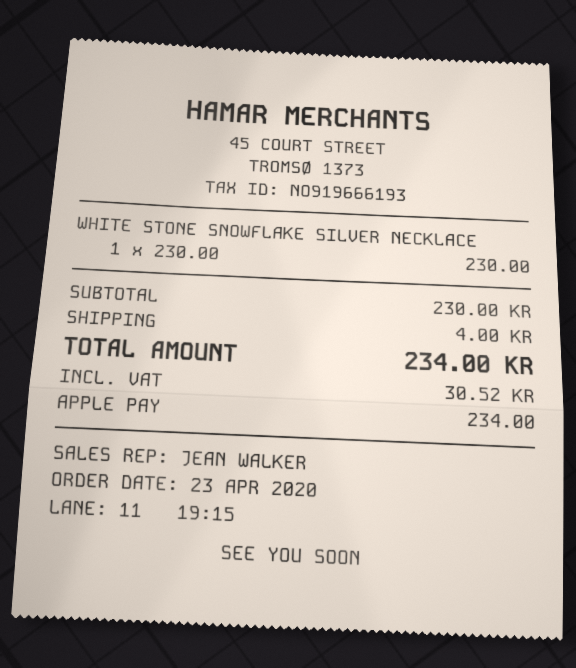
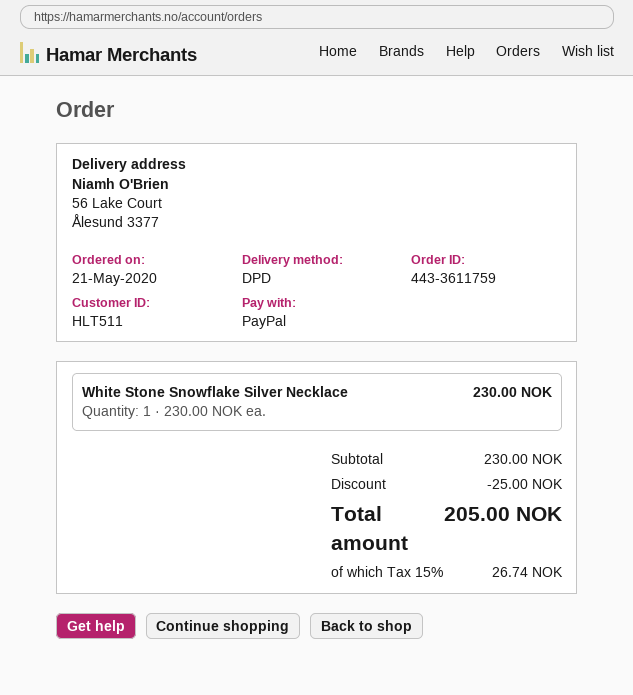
order date: 2020-04-23 -> 2020-05-21
payment method: Apple Pay -> PayPal
discount: none -> 25.00
shipping: 4.00 -> none
tax: 30.52 -> 26.74
total: 234.00 -> 205.00

